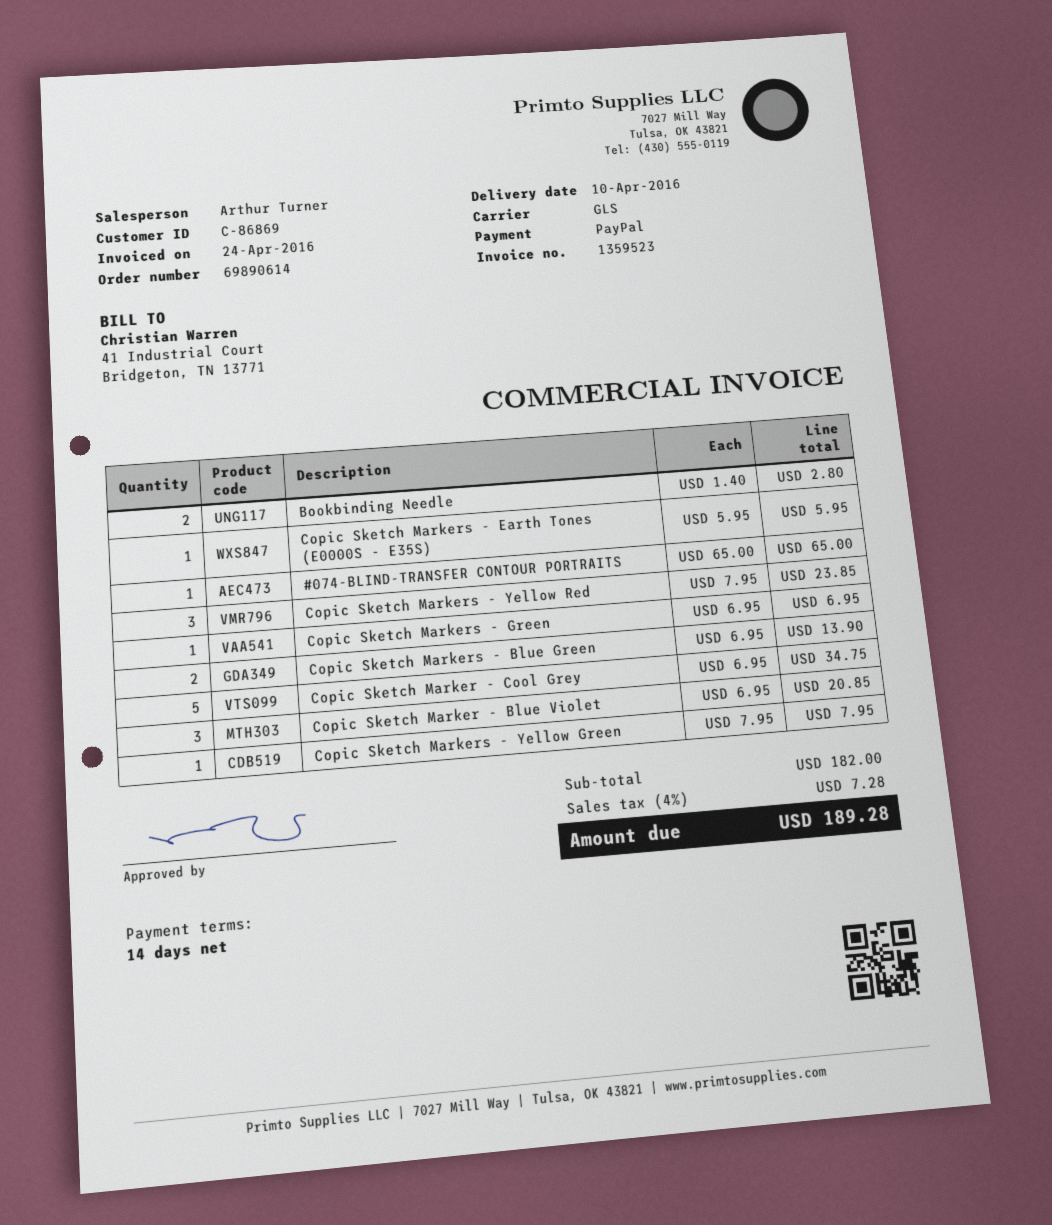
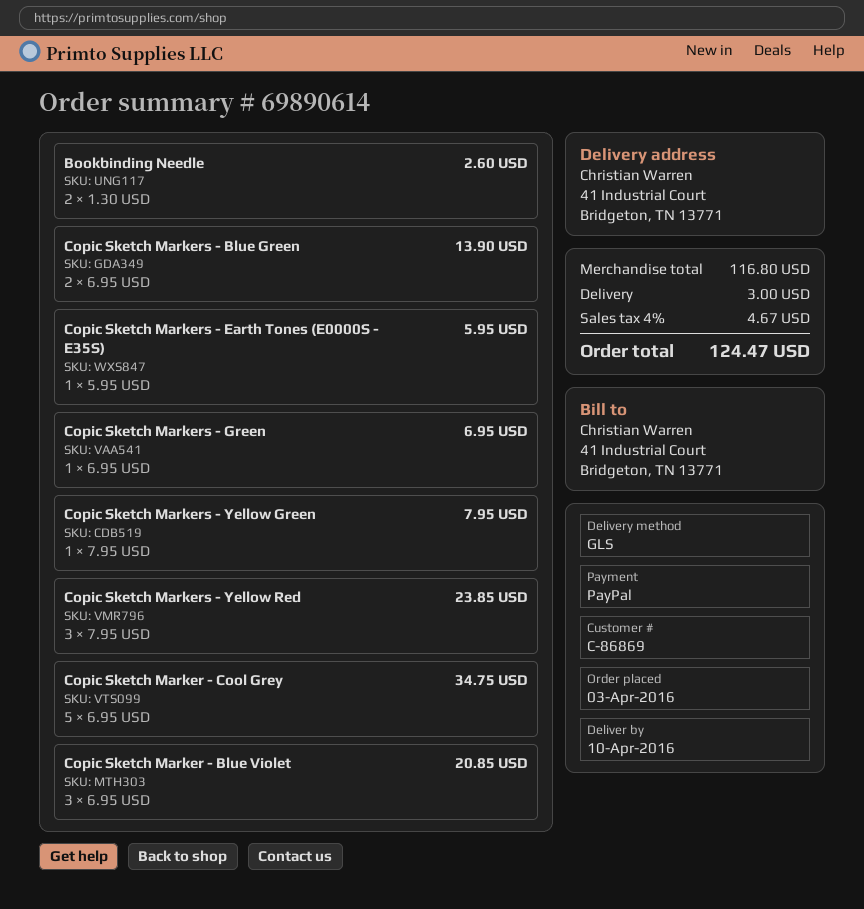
Bookbinding Needle: 2 x 1.40 = 2.80 -> 2 x 1.30 = 2.60
#074-BLIND-TRANSFER CONTOUR PORTRAITS: 1 x 65.00 = 65.00 -> none
subtotal: 182.00 -> 116.80
shipping: none -> 3.00
tax: 4% = 7.28 -> 4% = 4.67
total: 189.28 -> 124.47

